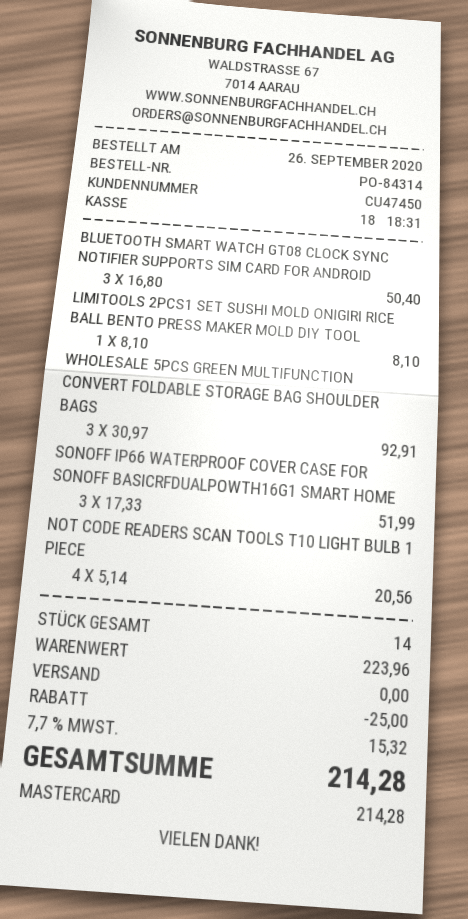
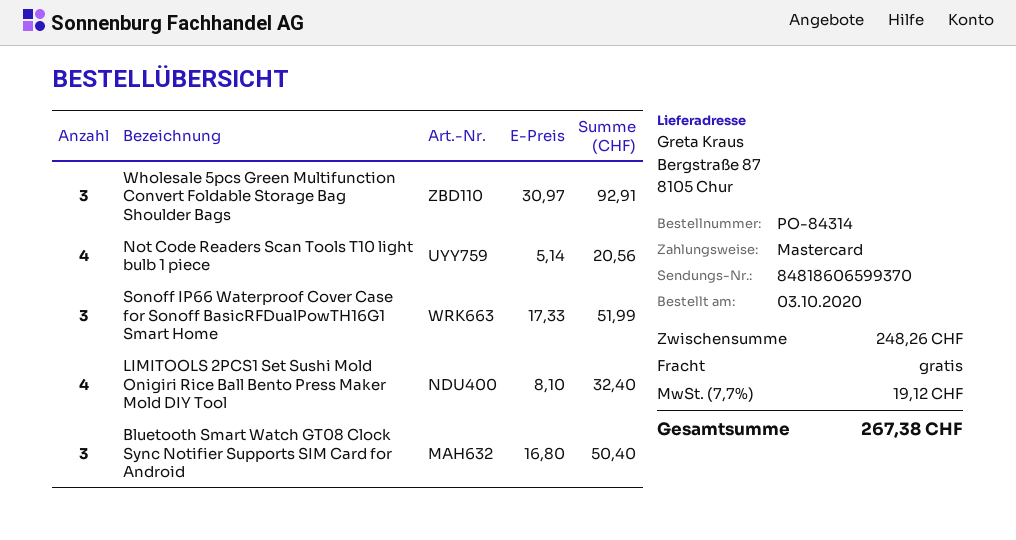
order date: 2020-09-26 -> 2020-10-03
LIMITOOLS 2PCS1 SET SUSHI MOLD ONIGIRI RICE BALL BENTO PRESS MAKER MOLD DIY TOOL: 1 x 8.10 = 8.10 -> 4 x 8.10 = 32.40
subtotal: 223.96 -> 248.26
discount: 25.00 -> none
tax: 7.7% = 15.32 -> 7.7% = 19.12
total: 214.28 -> 267.38

